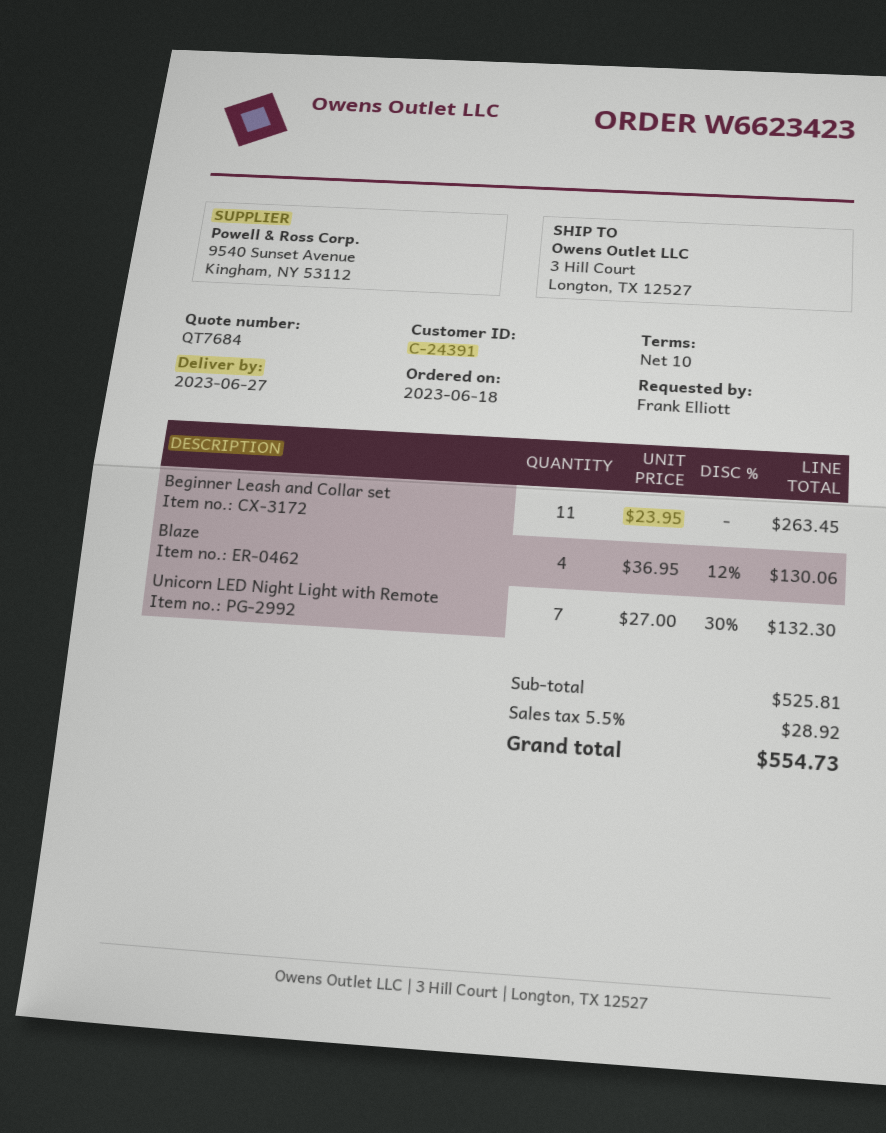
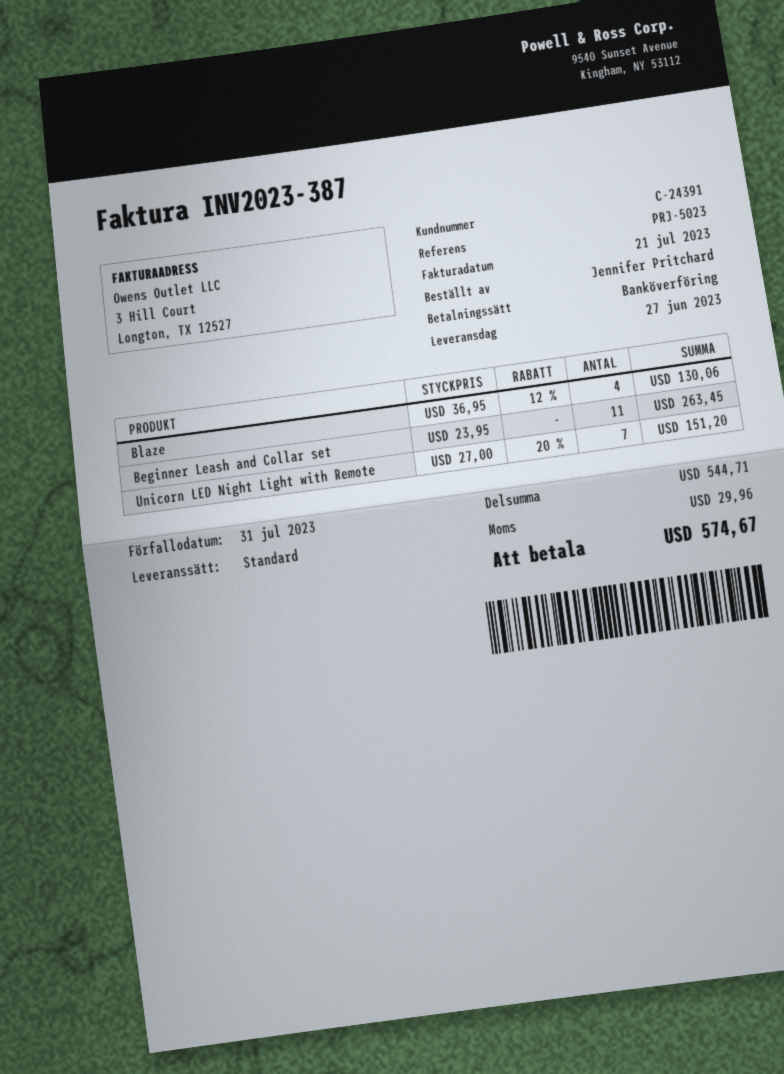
ordered by: Frank Elliott -> Jennifer Pritchard
Unicorn LED Night Light with Remote: 7 x 27.00 - 30% = 132.30 -> 7 x 27.00 - 20% = 151.20
subtotal: 525.81 -> 544.71
tax: 28.92 -> 29.96
total: 554.73 -> 574.67

